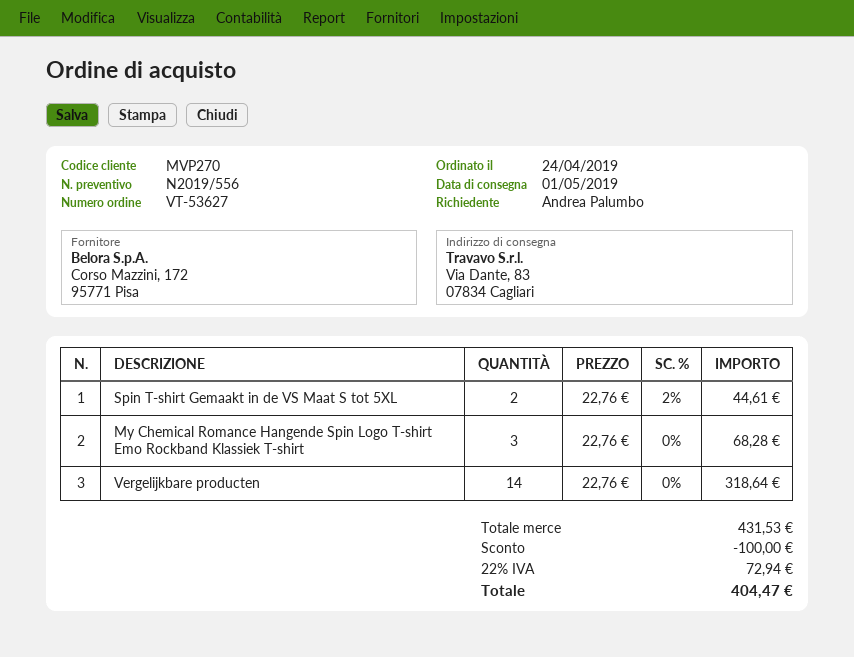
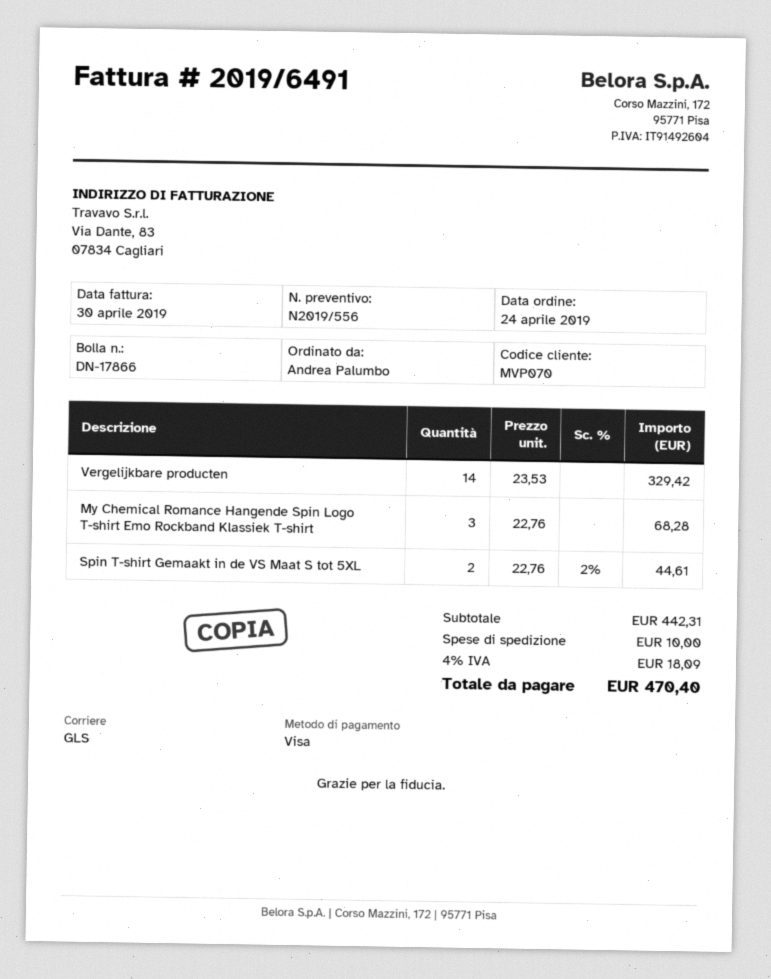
customer number: MVP270 -> MVP070
Vergelijkbare producten: 14 x 22.76 = 318.64 -> 14 x 23.53 = 329.42
subtotal: 431.53 -> 442.31
discount: 100.00 -> none
shipping: none -> 10.00
tax: 22% = 72.94 -> 4% = 18.09
total: 404.47 -> 470.40

